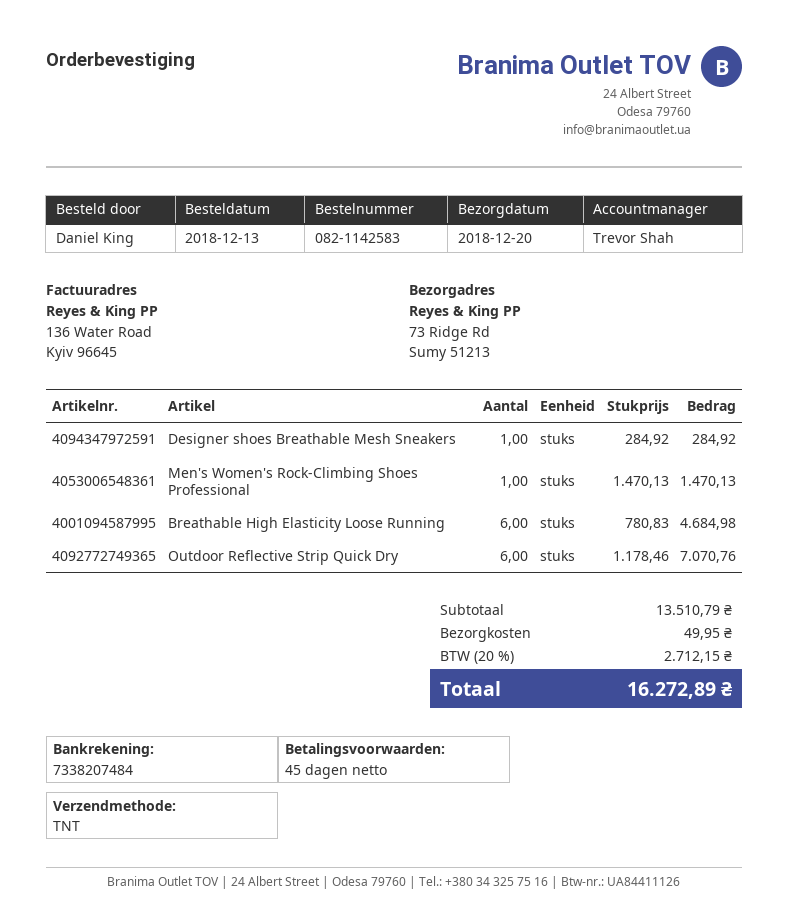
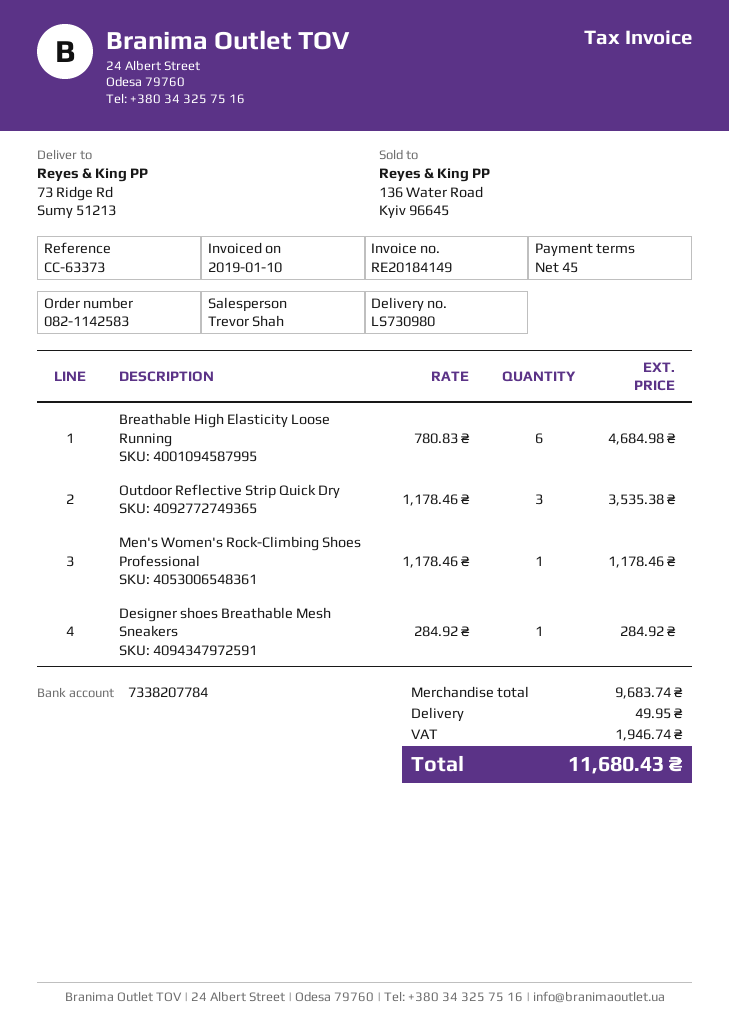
bank account: 7338207484 -> 7338207784
Men's Women's Rock-Climbing Shoes Professional: 1 x 1470.13 = 1470.13 -> 1 x 1178.46 = 1178.46
Outdoor Reflective Strip Quick Dry: 6 x 1178.46 = 7070.76 -> 3 x 1178.46 = 3535.38
subtotal: 13510.79 -> 9683.74
tax: 2712.15 -> 1946.74
total: 16272.89 -> 11680.43

